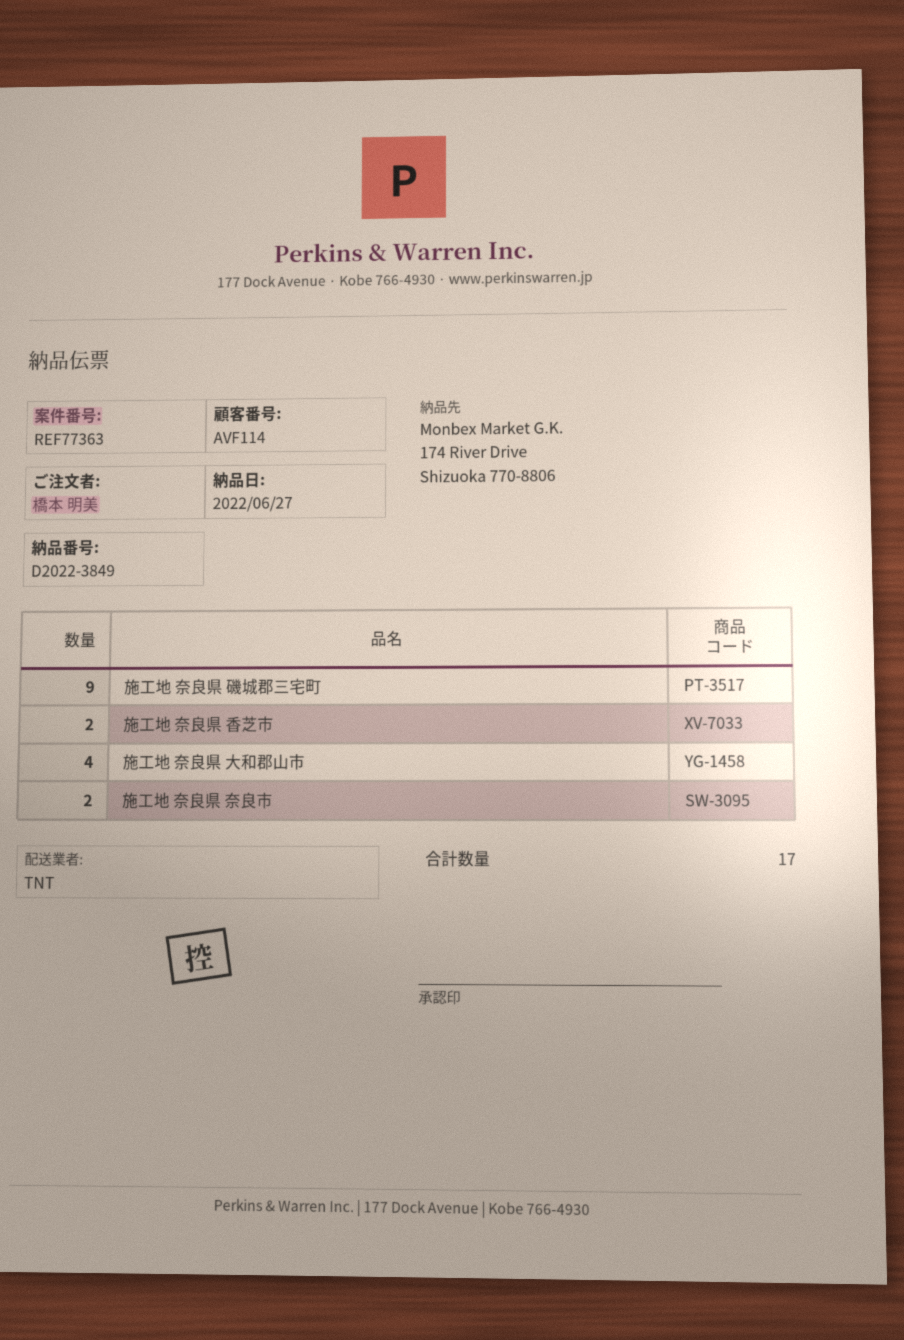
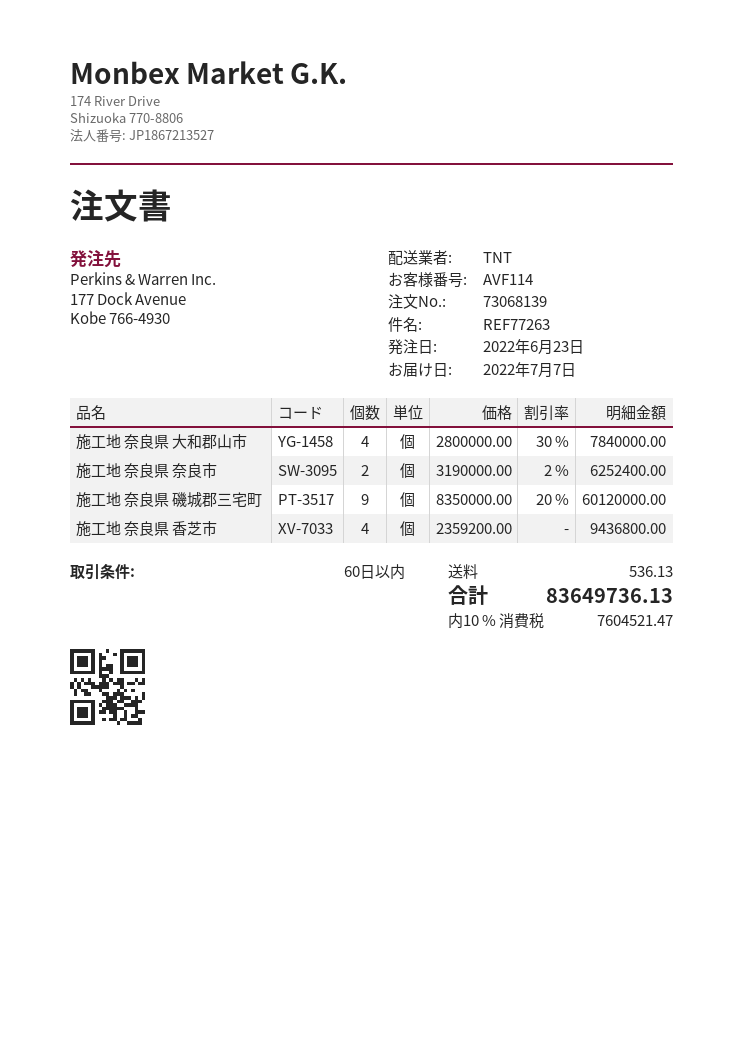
delivery date: 2022-06-27 -> 2022-07-07
reference: REF77363 -> REF77263
施工地 奈良県 香芝市: 2 -> 4

